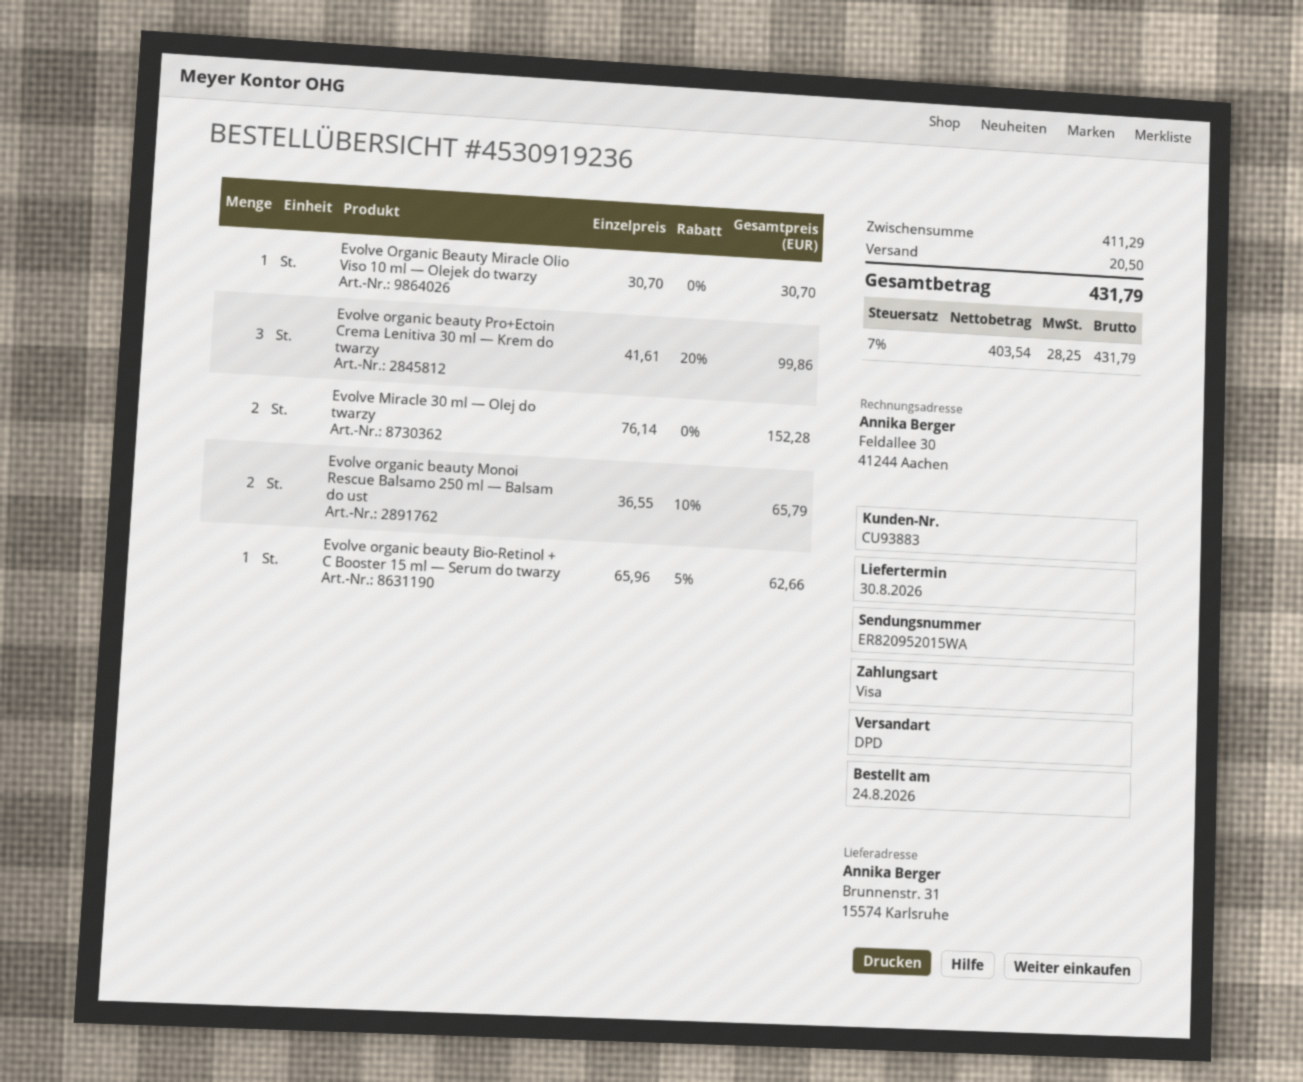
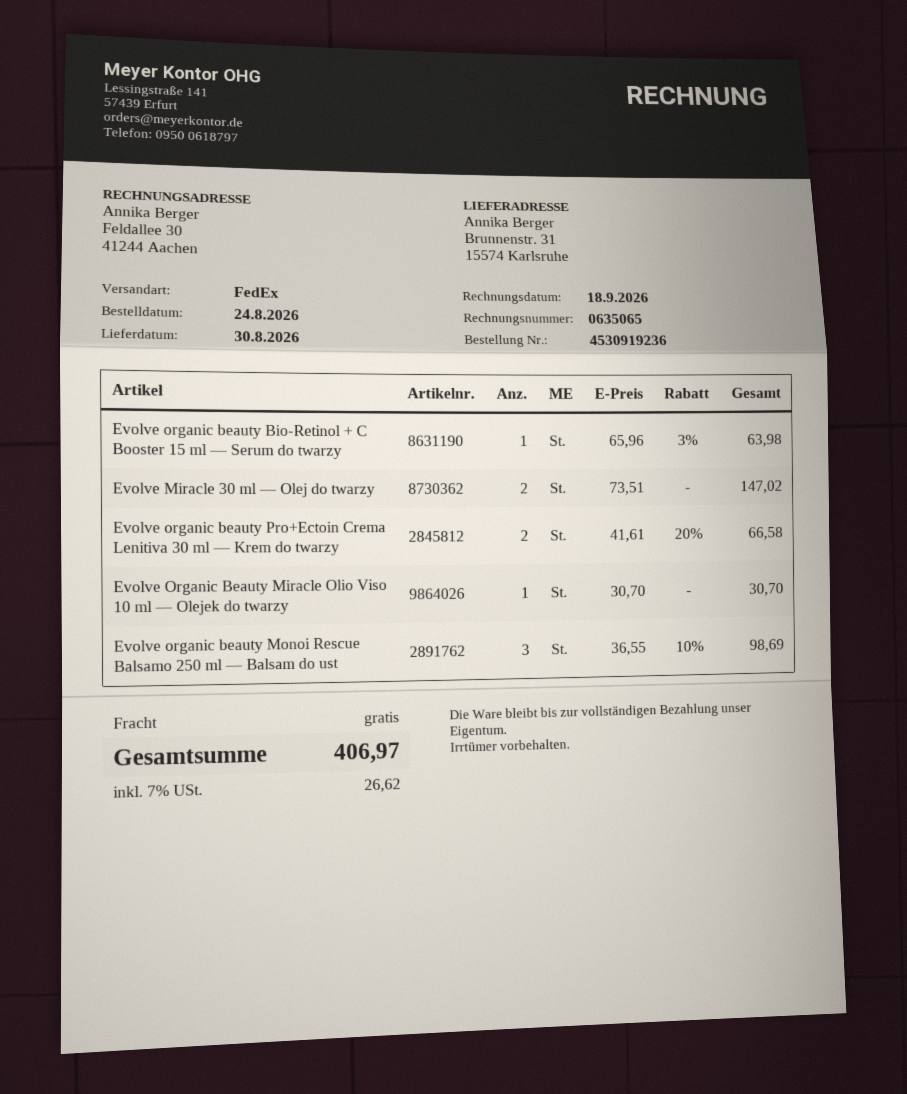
shipping method: DPD -> FedEx
Evolve organic beauty Pro+Ectoin Crema Lenitiva 30 ml — Krem do twarzy: 3 x 41.61 - 20% = 99.86 -> 2 x 41.61 - 20% = 66.58
Evolve Miracle 30 ml — Olej do twarzy: 2 x 76.14 = 152.28 -> 2 x 73.51 = 147.02
Evolve organic beauty Monoi Rescue Balsamo 250 ml — Balsam do ust: 2 x 36.55 - 10% = 65.79 -> 3 x 36.55 - 10% = 98.69
Evolve organic beauty Bio-Retinol + C Booster 15 ml — Serum do twarzy: 1 x 65.96 - 5% = 62.66 -> 1 x 65.96 - 3% = 63.98
shipping: 20.50 -> 0.00
tax: 7% = 28.25 -> 7% = 26.62
total: 431.79 -> 406.97

